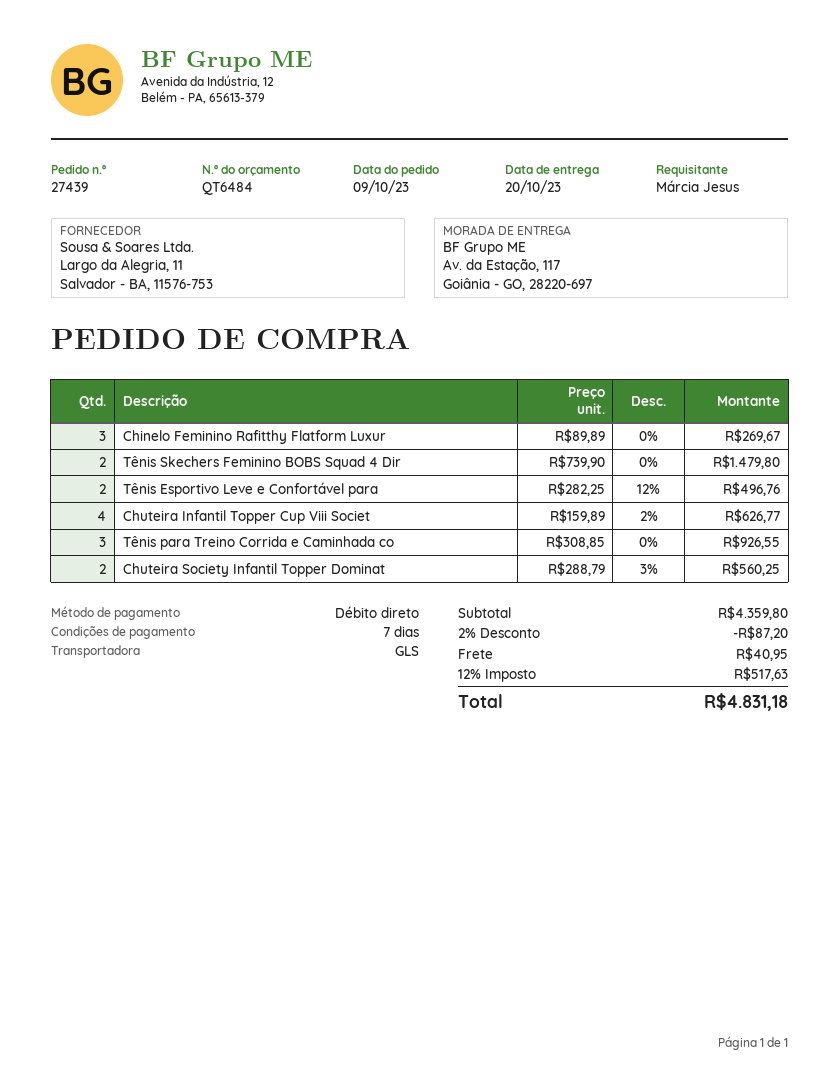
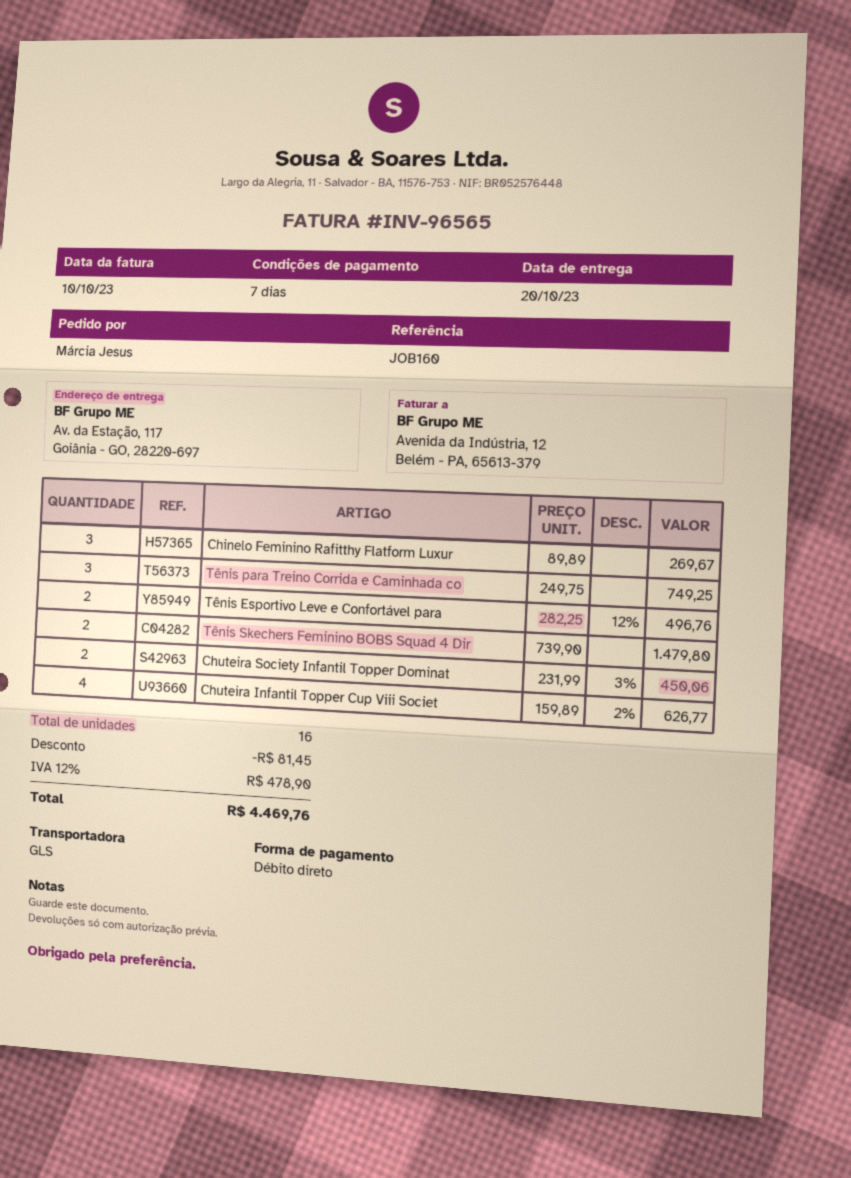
Tênis para Treino Corrida e Caminhada co: 3 x 308.85 = 926.55 -> 3 x 249.75 = 749.25
Chuteira Society Infantil Topper Dominat: 2 x 288.79 - 3% = 560.25 -> 2 x 231.99 - 3% = 450.06
discount: 87.20 -> 81.45
shipping: 40.95 -> none
tax: 12% = 517.63 -> 12% = 478.90
total: 4831.18 -> 4469.76

